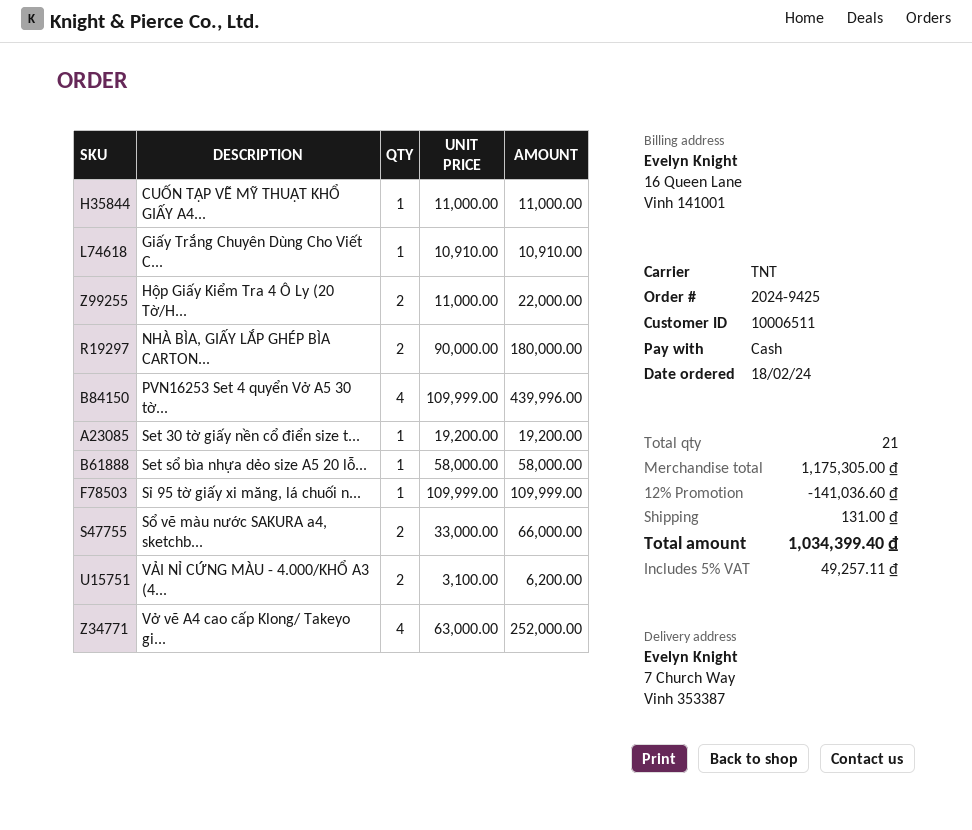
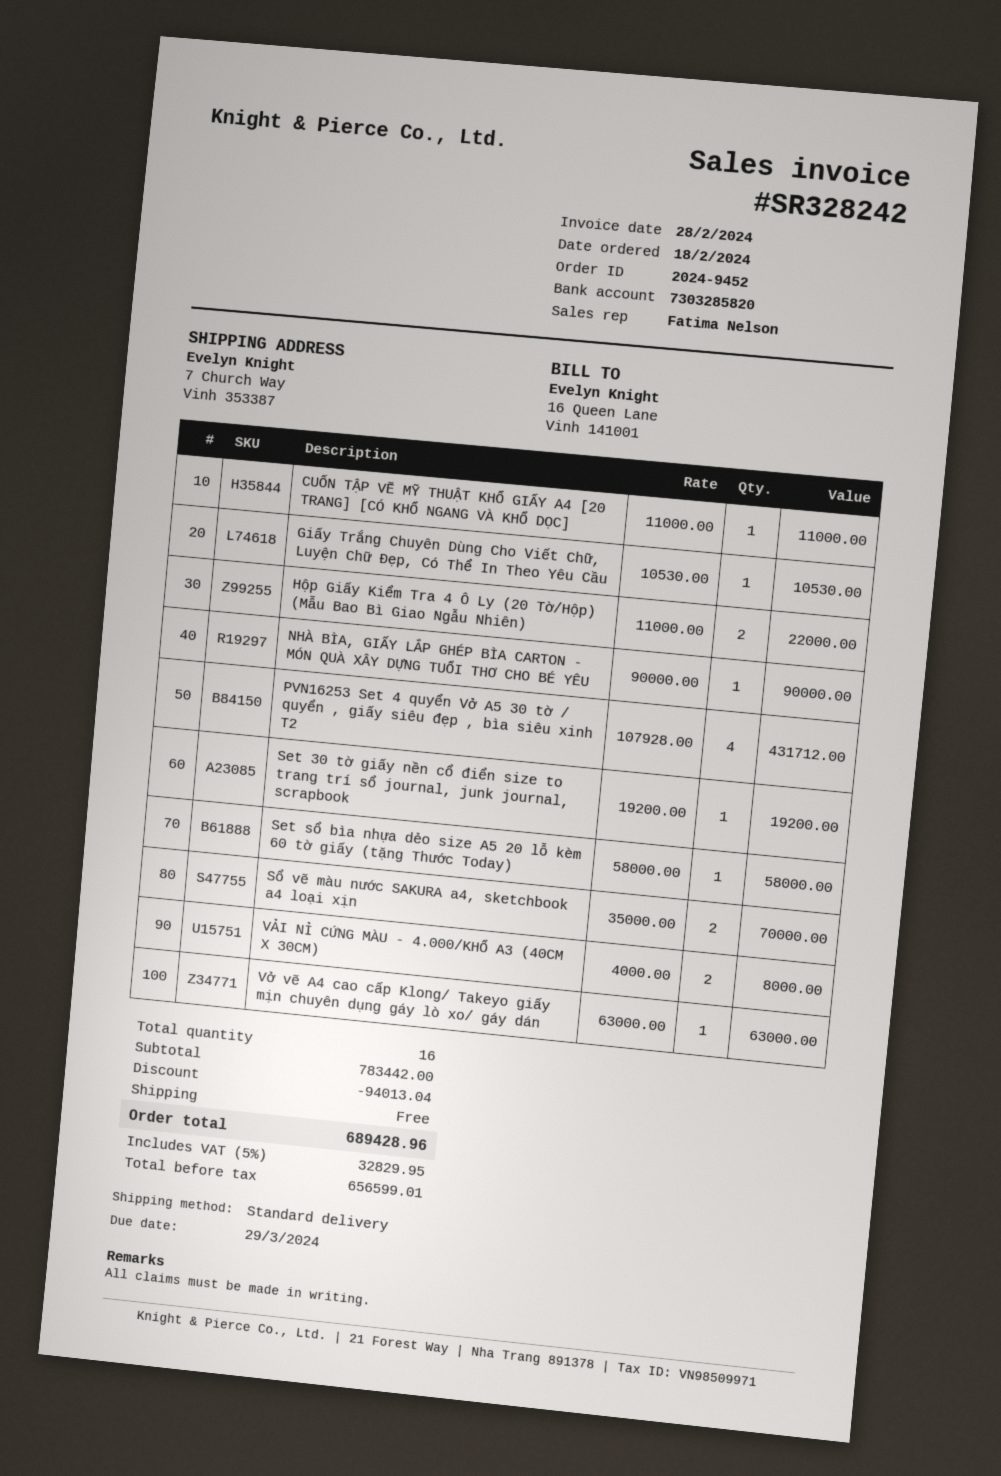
order number: 2024-9425 -> 2024-9452
shipping method: TNT -> standard
Giấy Trắng Chuyên Dùng Cho Viết C...: 1 x 10910.00 = 10910.00 -> 1 x 10530.00 = 10530.00
NHÀ BÌA, GIẤY LẮP GHÉP BÌA CARTON...: 2 x 90000.00 = 180000.00 -> 1 x 90000.00 = 90000.00
PVN16253 Set 4 quyển Vở A5 30 tờ...: 4 x 109999.00 = 439996.00 -> 4 x 107928.00 = 431712.00
Sỉ 95 tờ giấy xi măng, lá chuối n...: 1 x 109999.00 = 109999.00 -> none
Sổ vẽ màu nước SAKURA a4, sketchb...: 2 x 33000.00 = 66000.00 -> 2 x 35000.00 = 70000.00
VẢI NỈ CỨNG MÀU - 4.000/KHỔ A3 (4...: 2 x 3100.00 = 6200.00 -> 2 x 4000.00 = 8000.00
Vở vẽ A4 cao cấp Klong/ Takeyo gi...: 4 x 63000.00 = 252000.00 -> 1 x 63000.00 = 63000.00
total quantity: 21 -> 16
subtotal: 1175305.00 -> 783442.00
discount: 141036.60 -> 94013.04
shipping: 131.00 -> 0.00
tax: 5% = 49257.11 -> 5% = 32829.95
total: 1034399.40 -> 689428.96

